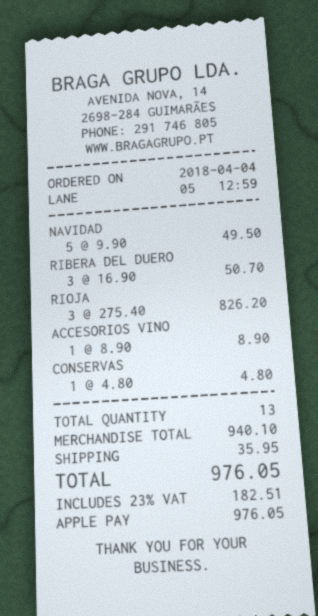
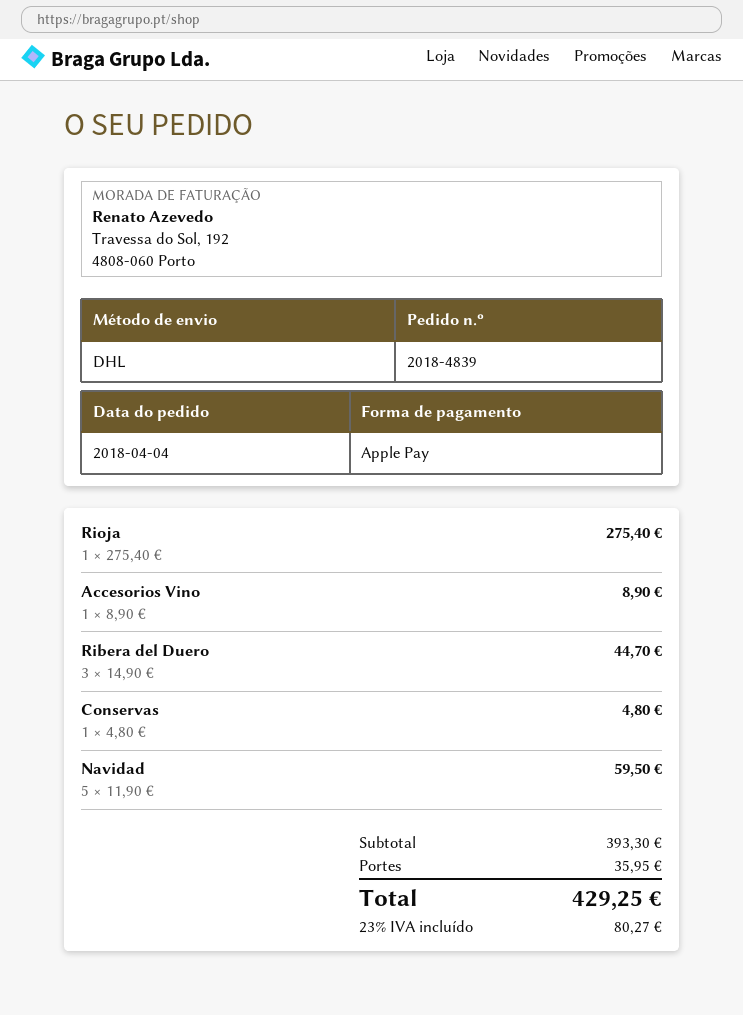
NAVIDAD: 5 x 9.90 = 49.50 -> 5 x 11.90 = 59.50
RIBERA DEL DUERO: 3 x 16.90 = 50.70 -> 3 x 14.90 = 44.70
RIOJA: 3 x 275.40 = 826.20 -> 1 x 275.40 = 275.40
subtotal: 940.10 -> 393.30
tax: 23% = 182.51 -> 23% = 80.27
total: 976.05 -> 429.25

